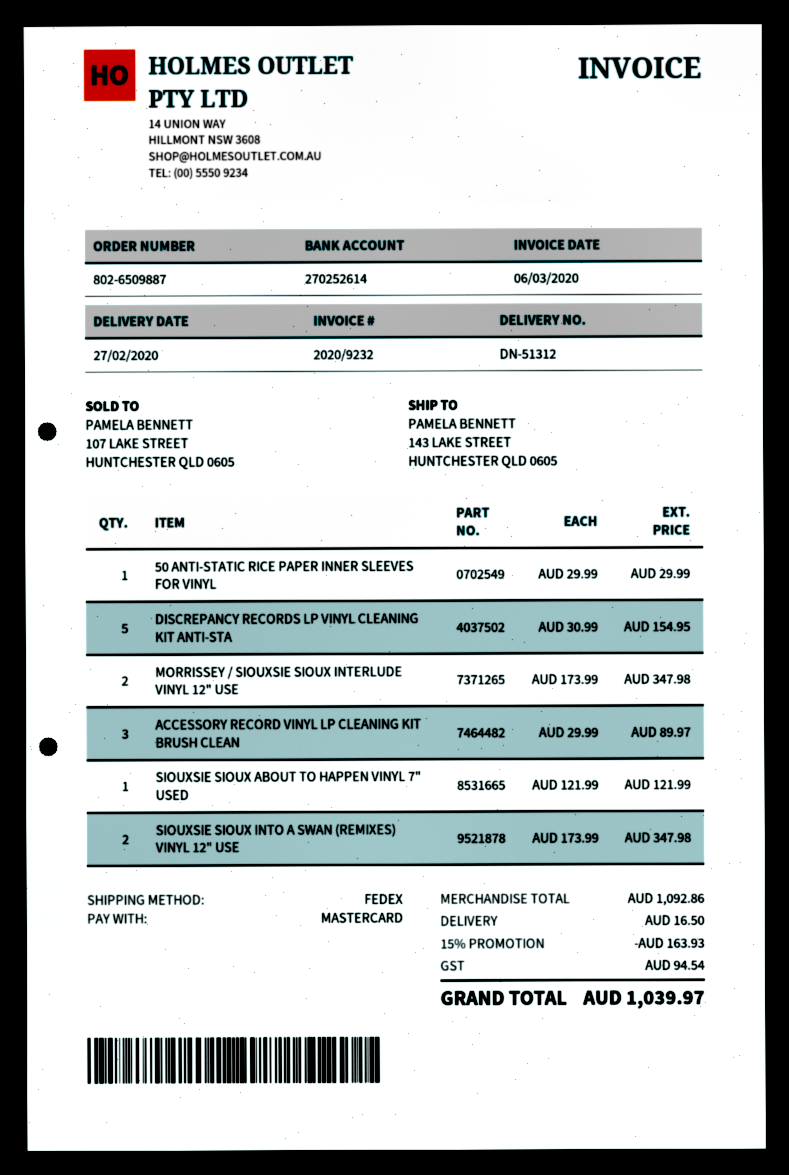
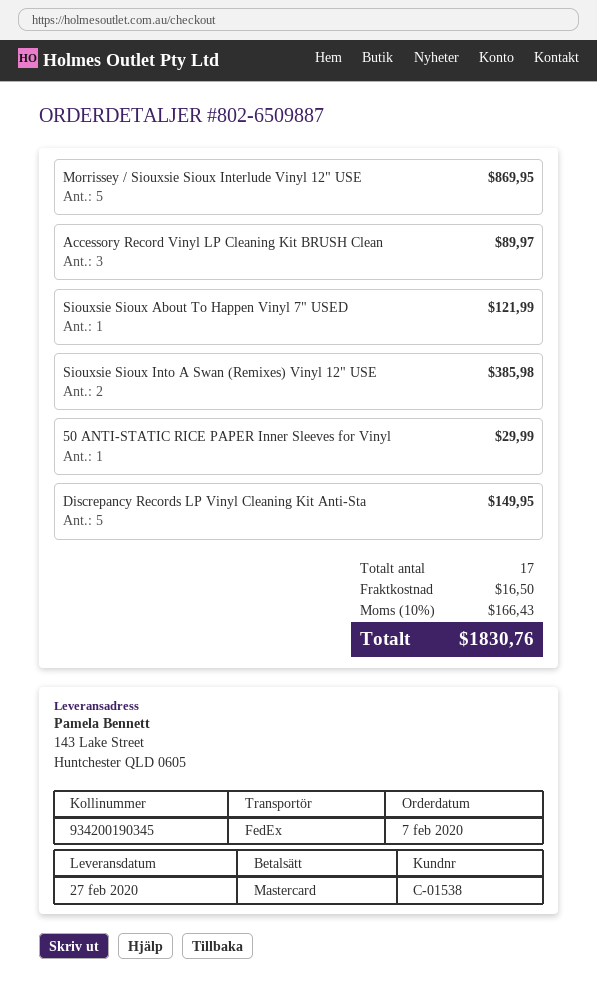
DISCREPANCY RECORDS LP VINYL CLEANING KIT ANTI-STA: 5 for 154.95 -> 5 for 149.95
MORRISSEY / SIOUXSIE SIOUX INTERLUDE VINYL 12" USE: 2 for 347.98 -> 5 for 869.95
SIOUXSIE SIOUX INTO A SWAN (REMIXES) VINYL 12" USE: 2 for 347.98 -> 2 for 385.98
discount: 15% = 163.93 -> none
tax: 94.54 -> 166.43
total: 1039.97 -> 1830.76

